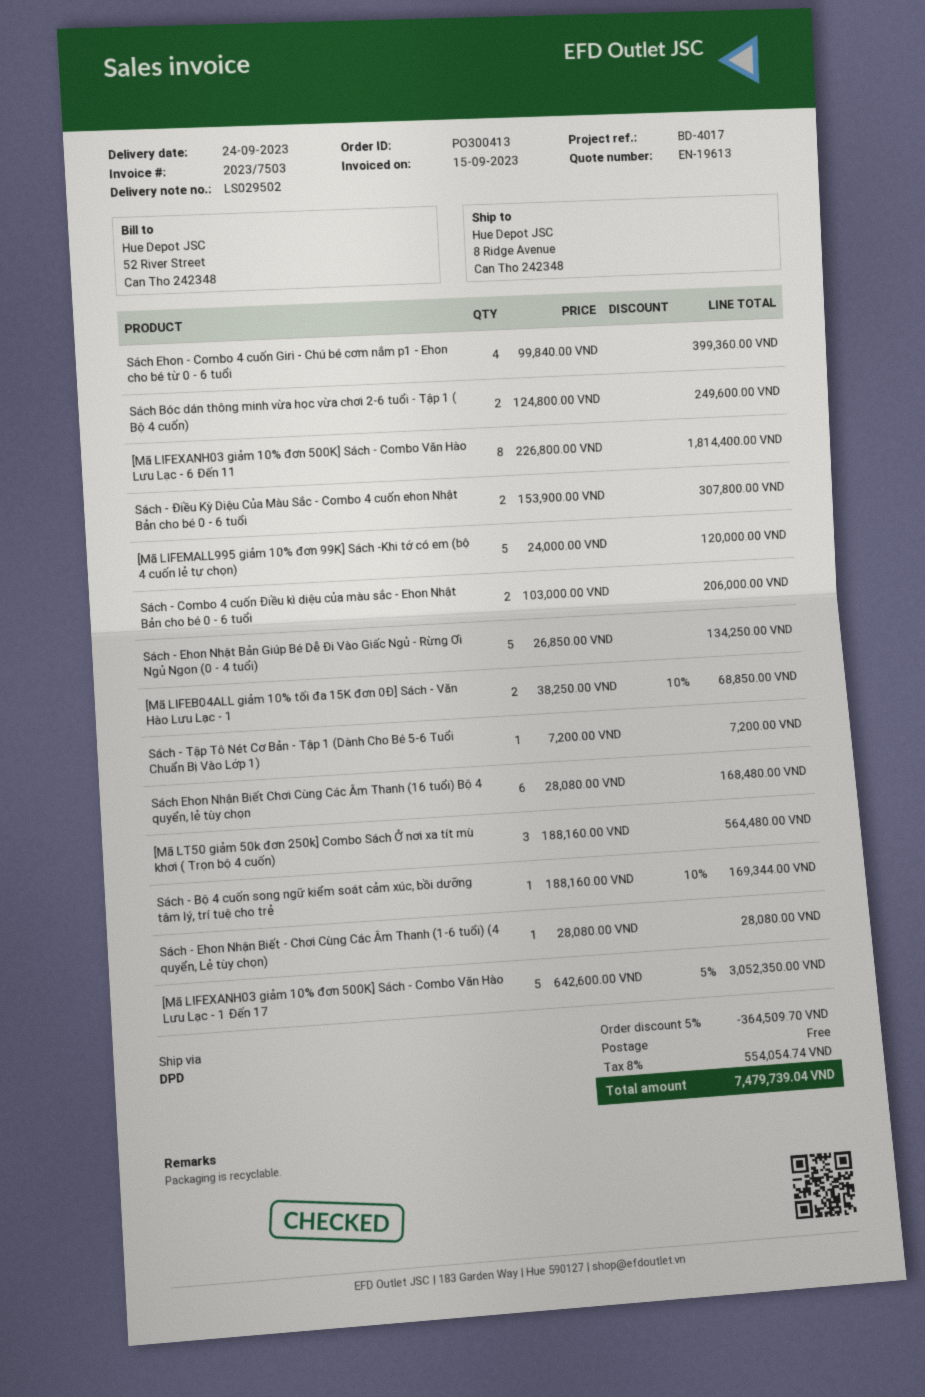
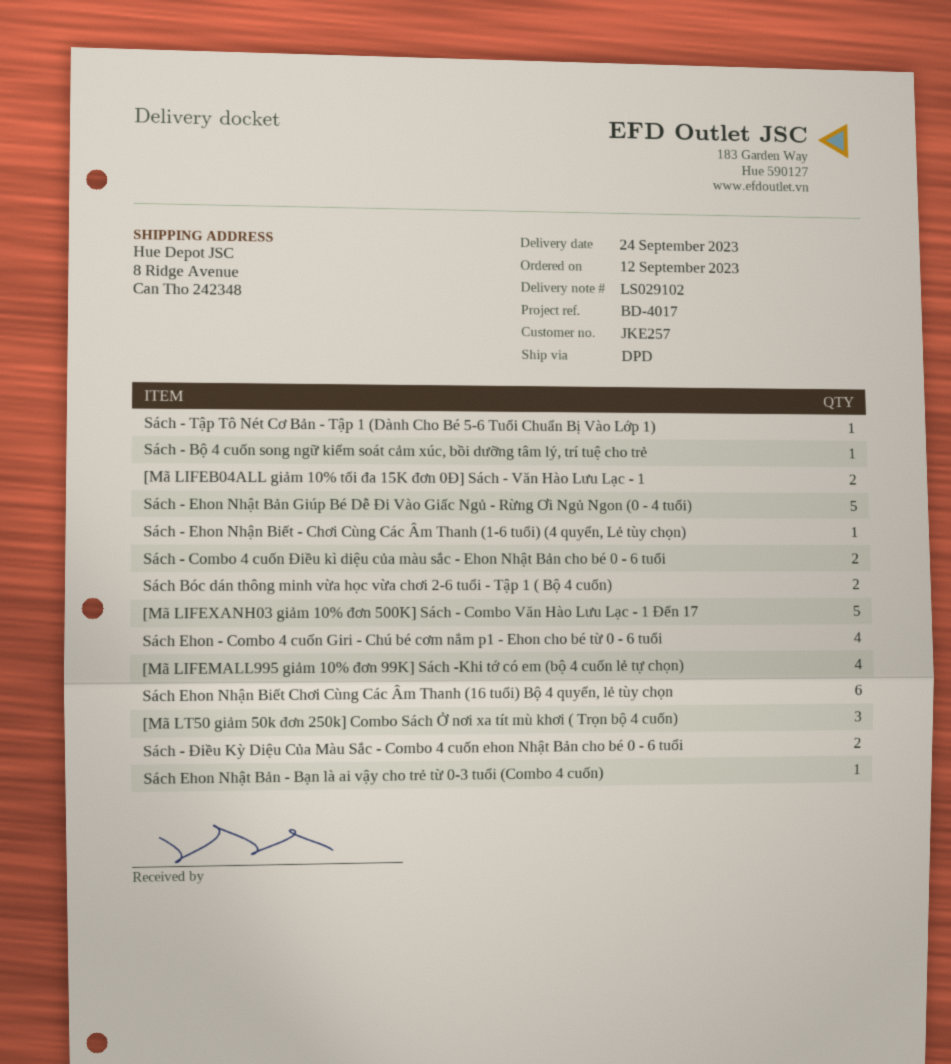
delivery note number: LS029502 -> LS029102
[Mã LIFEXANH03 giảm 10% đơn 500K] Sách - Combo Văn Hào Lưu Lạc - 6 Đến 11: 8 -> none
[Mã LIFEMALL995 giảm 10% đơn 99K] Sách -Khi tớ có em (bộ 4 cuốn lẻ tự chọn): 5 -> 4
Sách Ehon Nhật Bản - Bạn là ai vậy cho trẻ từ 0-3 tuổi (Combo 4 cuốn): none -> 1

